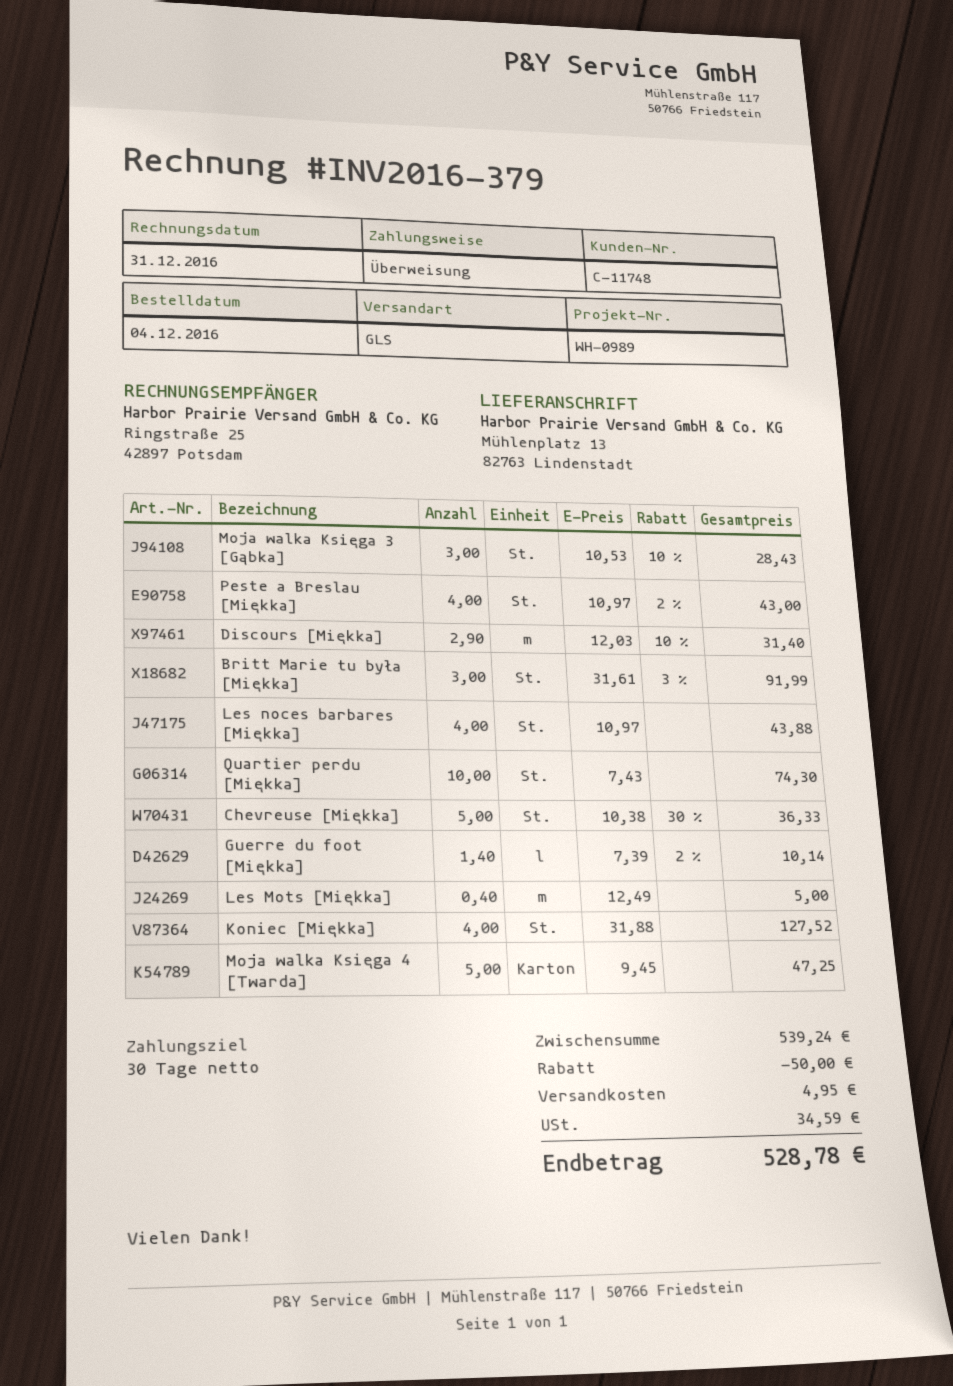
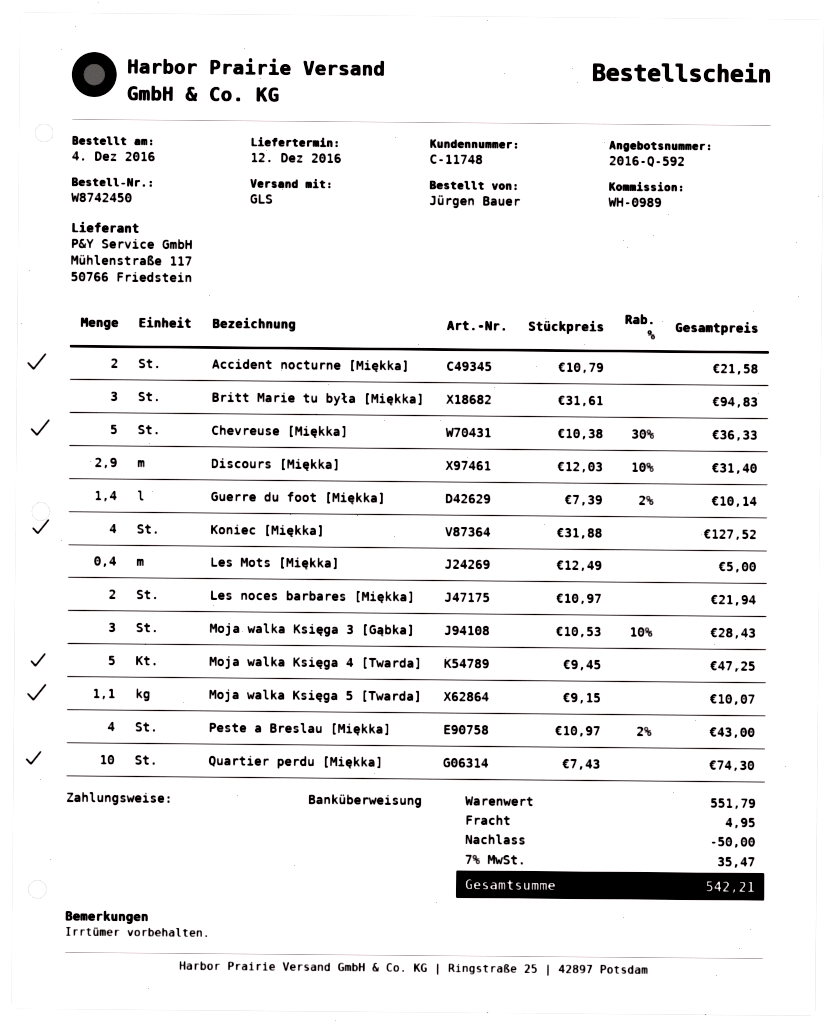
Britt Marie tu była [Miękka]: 3 x 31.61 - 3% = 91.99 -> 3 x 31.61 = 94.83
Les noces barbares [Miękka]: 4 x 10.97 = 43.88 -> 2 x 10.97 = 21.94
Accident nocturne [Miękka]: none -> 2 x 10.79 = 21.58
Moja walka Księga 5 [Twarda]: none -> 1.1 x 9.15 = 10.07
subtotal: 539.24 -> 551.79
tax: 34.59 -> 35.47
total: 528.78 -> 542.21

